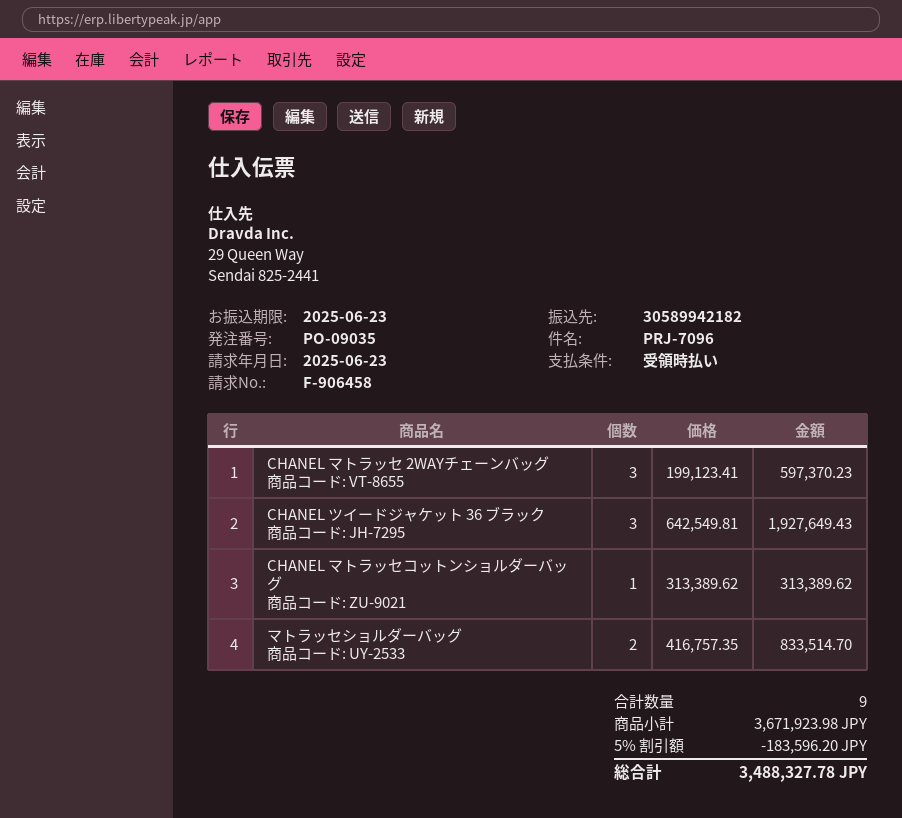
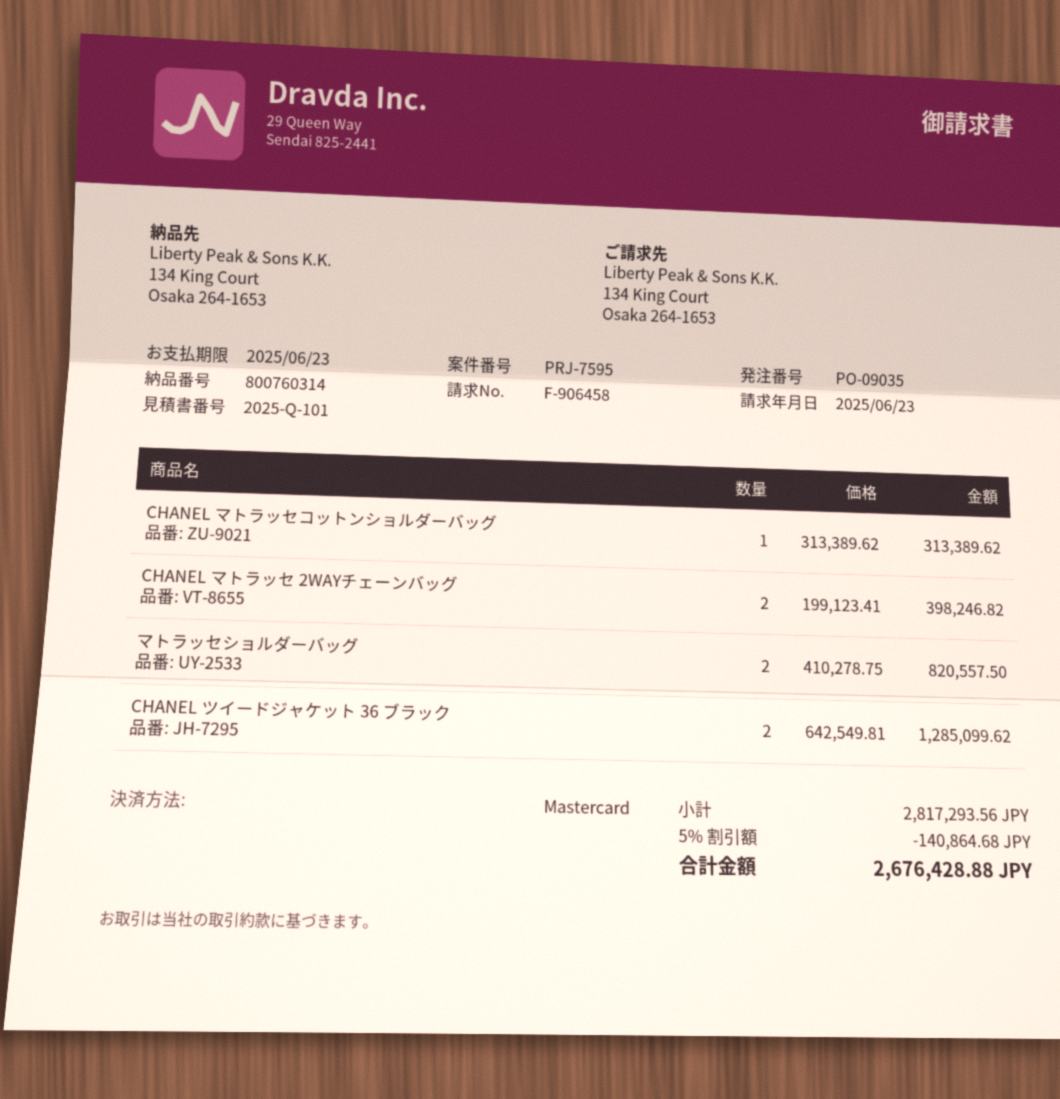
reference: PRJ-7096 -> PRJ-7595
CHANEL マトラッセ 2WAYチェーンバッグ: 3 x 199123.41 = 597370.23 -> 2 x 199123.41 = 398246.82
CHANEL ツイードジャケット 36 ブラック: 3 x 642549.81 = 1927649.43 -> 2 x 642549.81 = 1285099.62
マトラッセショルダーバッグ: 2 x 416757.35 = 833514.70 -> 2 x 410278.75 = 820557.50
subtotal: 3671923.98 -> 2817293.56
discount: 5% = 183596.20 -> 5% = 140864.68
total: 3488327.78 -> 2676428.88

